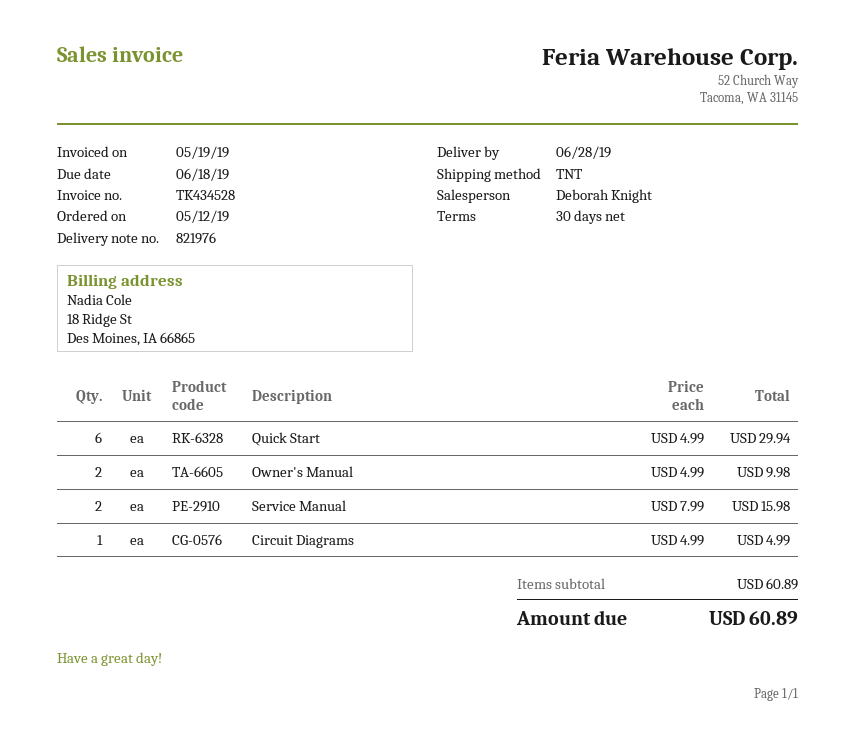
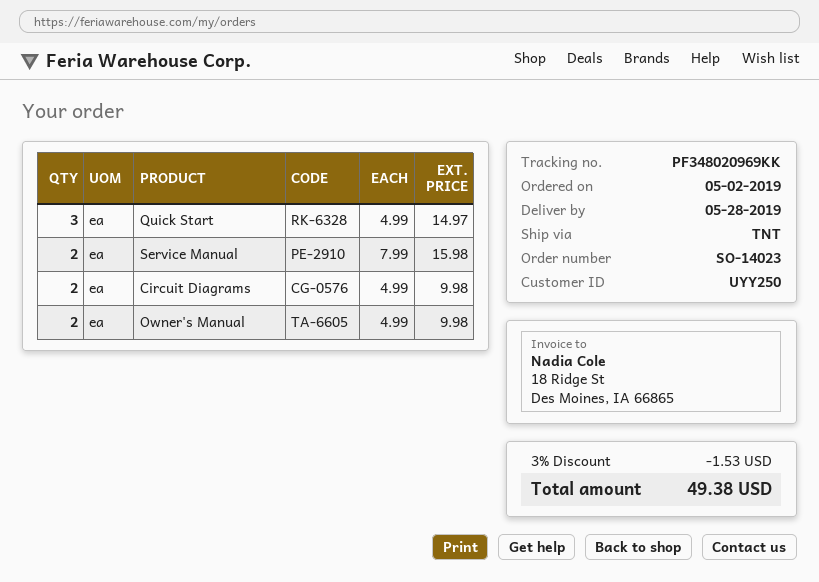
order date: 2019-05-12 -> 2019-05-02
delivery date: 2019-06-28 -> 2019-05-28
Quick Start: 6 x 4.99 = 29.94 -> 3 x 4.99 = 14.97
Circuit Diagrams: 1 x 4.99 = 4.99 -> 2 x 4.99 = 9.98
discount: none -> 3% = 1.53
total: 60.89 -> 49.38

